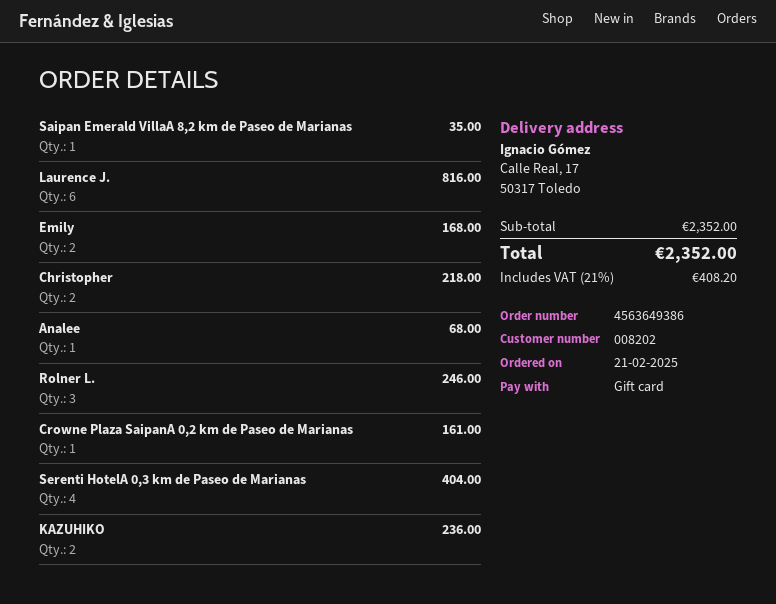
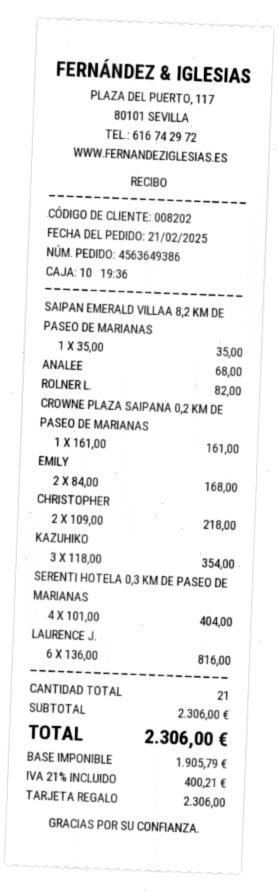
Rolner L.: 3 for 246.00 -> 1 for 82.00
KAZUHIKO: 2 for 236.00 -> 3 for 354.00
subtotal: 2352.00 -> 2306.00
tax: 21% = 408.20 -> 21% = 400.21
total: 2352.00 -> 2306.00

